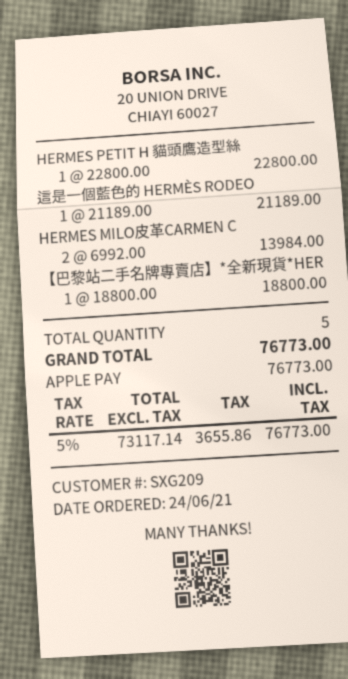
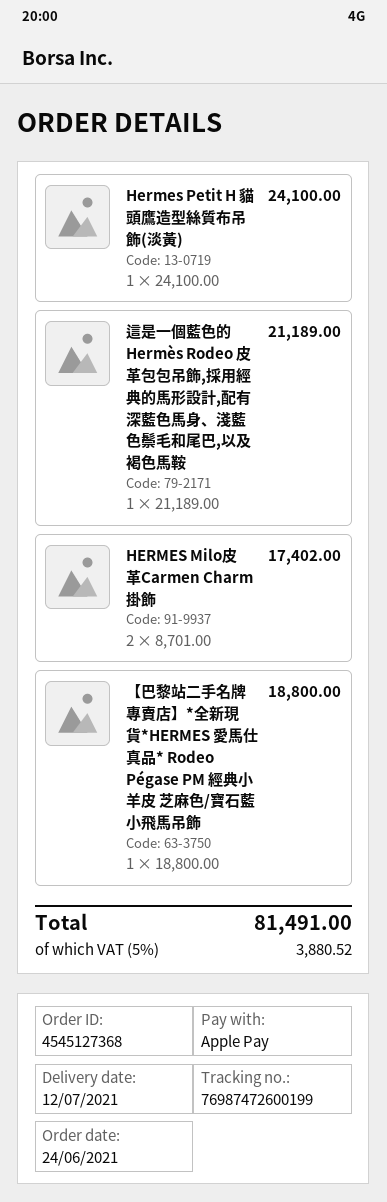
HERMES PETIT H 貓頭鷹造型絲: 1 x 22800.00 = 22800.00 -> 1 x 24100.00 = 24100.00
HERMES MILO皮革CARMEN C: 2 x 6992.00 = 13984.00 -> 2 x 8701.00 = 17402.00
tax: 5% = 3655.86 -> 5% = 3880.52
total: 76773.00 -> 81491.00

